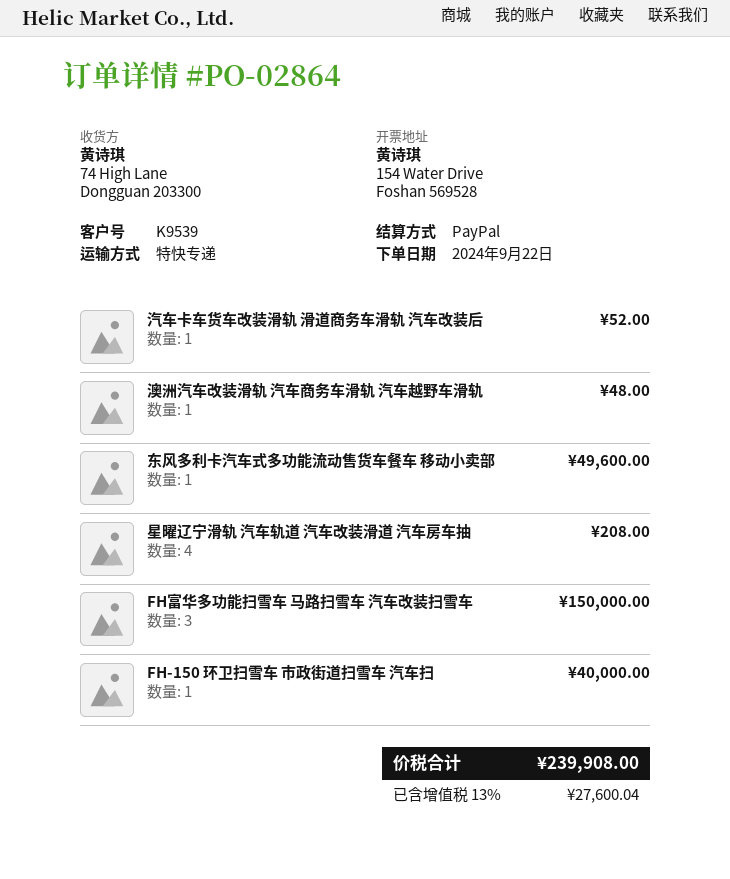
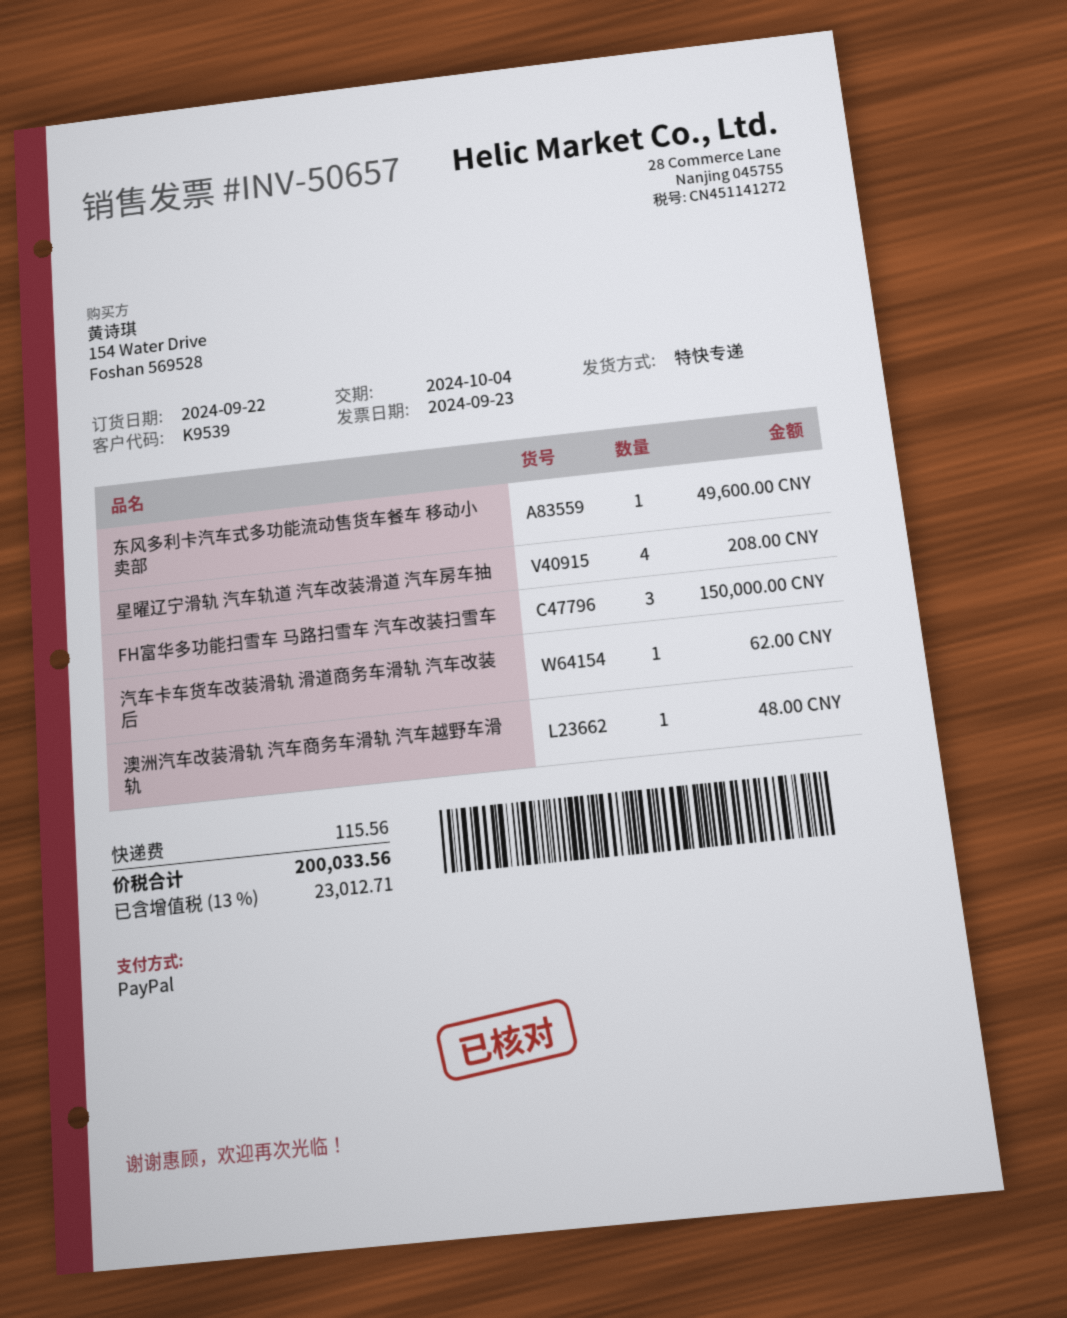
汽车卡车货车改装滑轨 滑道商务车滑轨 汽车改装后: 1 for 52.00 -> 1 for 62.00
FH-150 环卫扫雪车 市政街道扫雪车 汽车扫: 1 for 40000.00 -> none
shipping: none -> 115.56
tax: 13% = 27600.04 -> 13% = 23012.71
total: 239908.00 -> 200033.56

